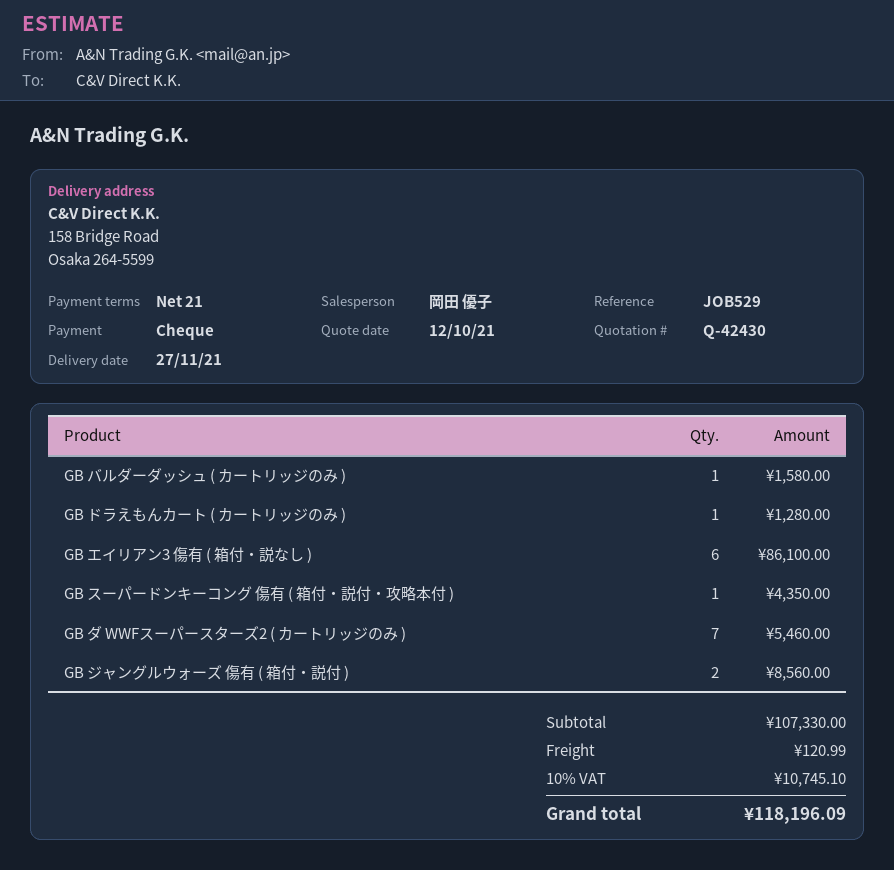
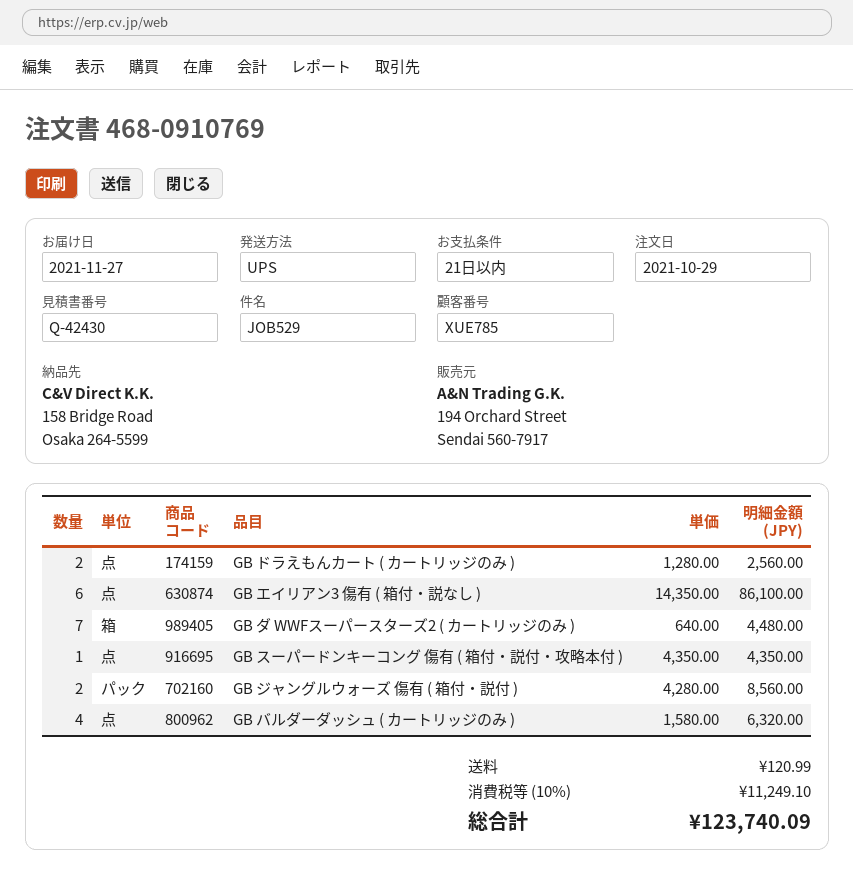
GB バルダーダッシュ ( カートリッジのみ ): 1 for 1580.00 -> 4 for 6320.00
GB ドラえもんカート ( カートリッジのみ ): 1 for 1280.00 -> 2 for 2560.00
GB ダ WWFスーパースターズ2 ( カートリッジのみ ): 7 for 5460.00 -> 7 for 4480.00
tax: 10% = 10745.10 -> 10% = 11249.10
total: 118196.09 -> 123740.09

